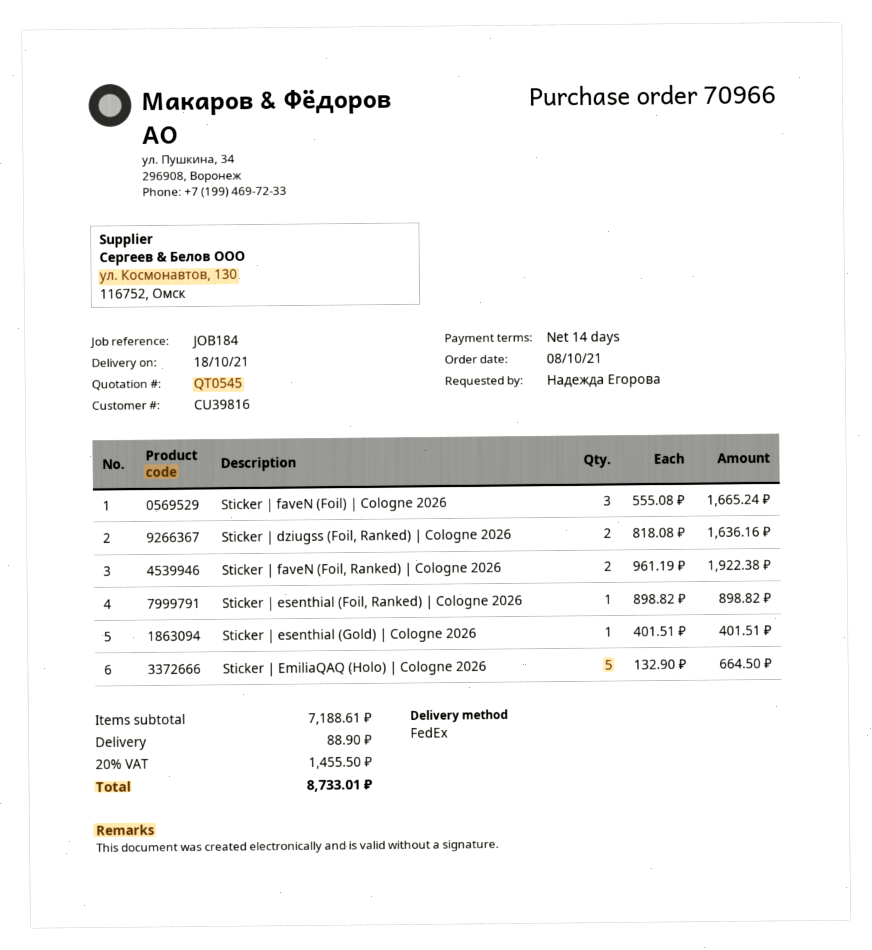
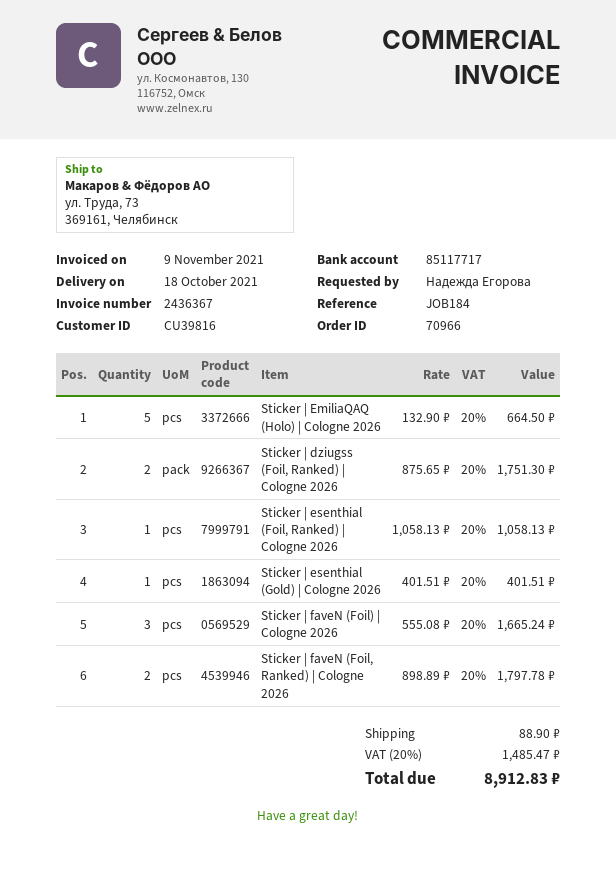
Sticker | dziugss (Foil, Ranked) | Cologne 2026: 2 x 818.08 = 1636.16 -> 2 x 875.65 = 1751.30
Sticker | faveN (Foil, Ranked) | Cologne 2026: 2 x 961.19 = 1922.38 -> 2 x 898.89 = 1797.78
Sticker | esenthial (Foil, Ranked) | Cologne 2026: 1 x 898.82 = 898.82 -> 1 x 1058.13 = 1058.13
tax: 20% = 1455.50 -> 20% = 1485.47
total: 8733.01 -> 8912.83

